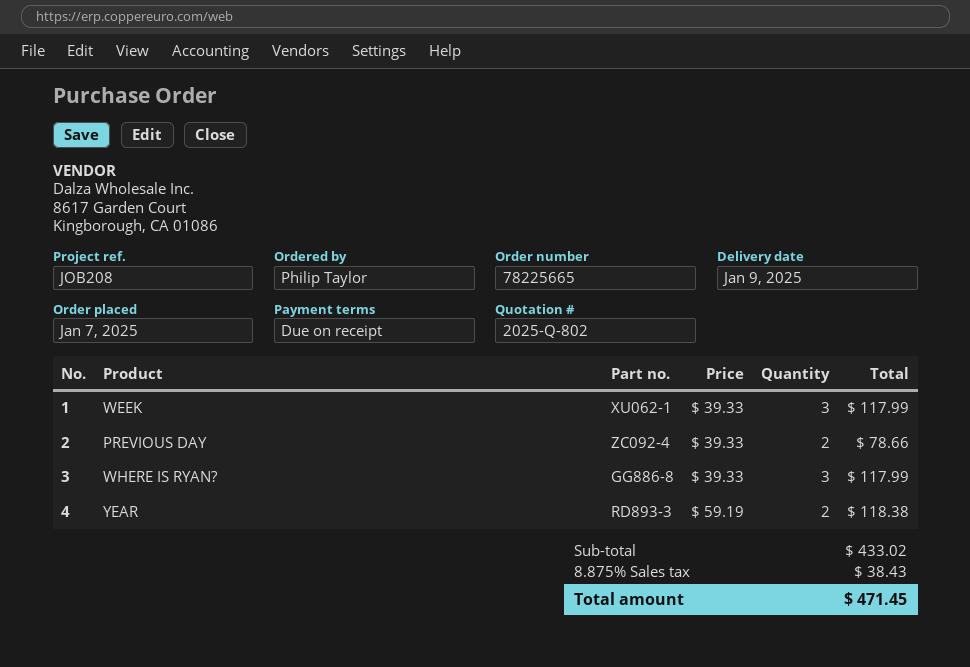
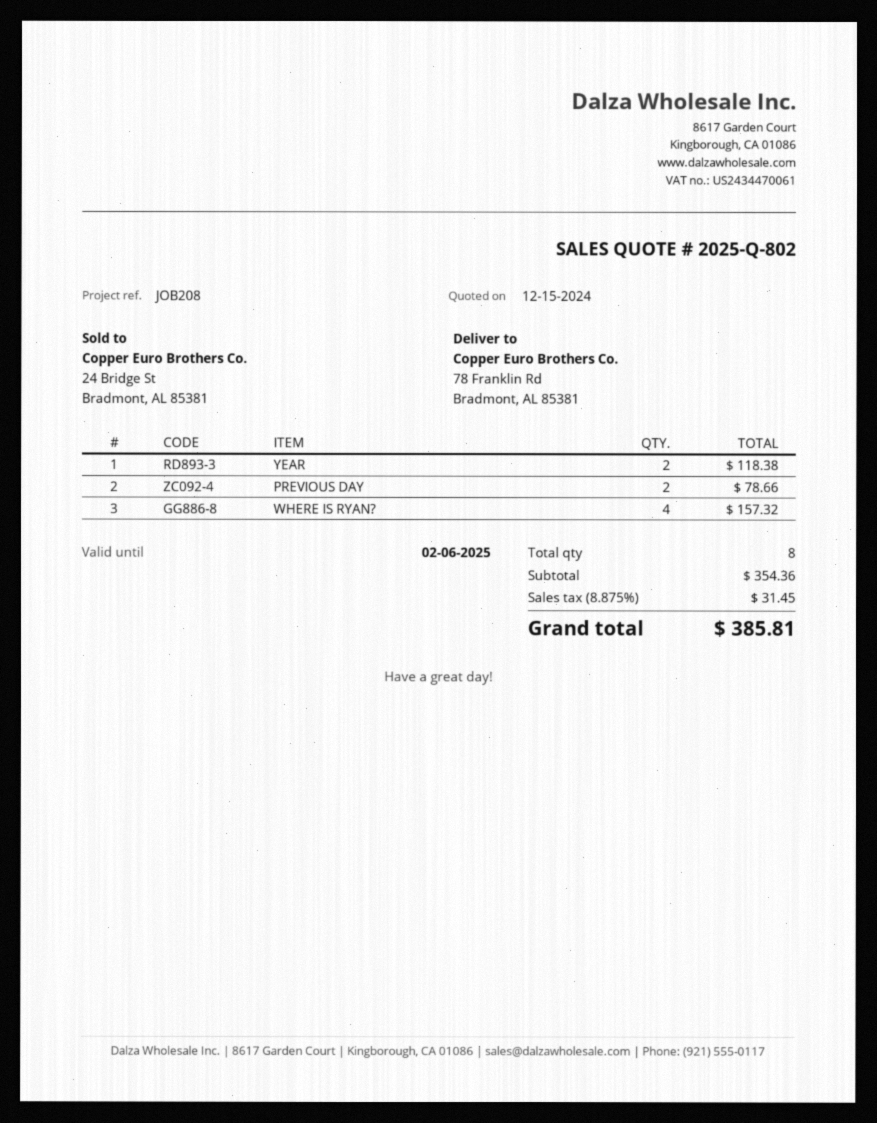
WEEK: 3 for 117.99 -> none
WHERE IS RYAN?: 3 for 117.99 -> 4 for 157.32
subtotal: 433.02 -> 354.36
tax: 8.875% = 38.43 -> 8.875% = 31.45
total: 471.45 -> 385.81

